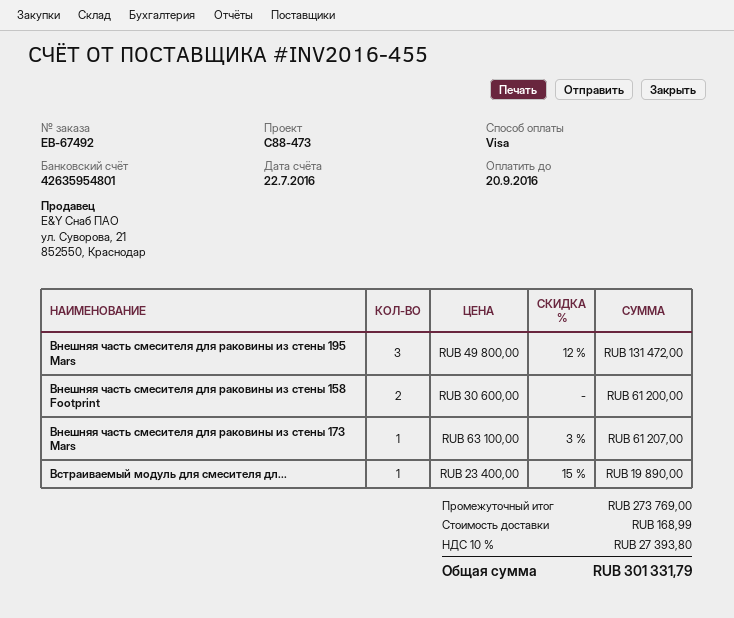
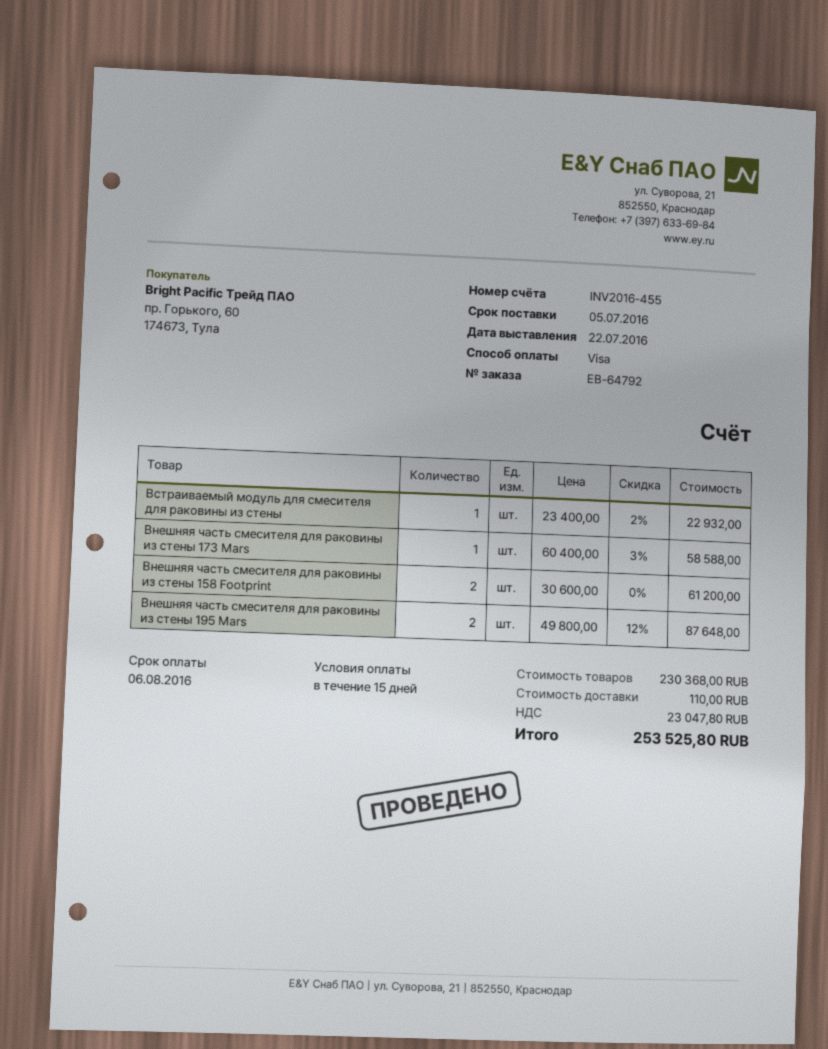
order number: EB-67492 -> EB-64792
due date: 2016-09-20 -> 2016-08-06
Внешняя часть смесителя для раковины из стены 195 Mars: 3 x 49800.00 - 12% = 131472.00 -> 2 x 49800.00 - 12% = 87648.00
Внешняя часть смесителя для раковины из стены 173 Mars: 1 x 63100.00 - 3% = 61207.00 -> 1 x 60400.00 - 3% = 58588.00
Встраиваемый модуль для смесителя дл...: 1 x 23400.00 - 15% = 19890.00 -> 1 x 23400.00 - 2% = 22932.00
subtotal: 273769.00 -> 230368.00
shipping: 168.99 -> 110.00
tax: 27393.80 -> 23047.80
total: 301331.79 -> 253525.80

